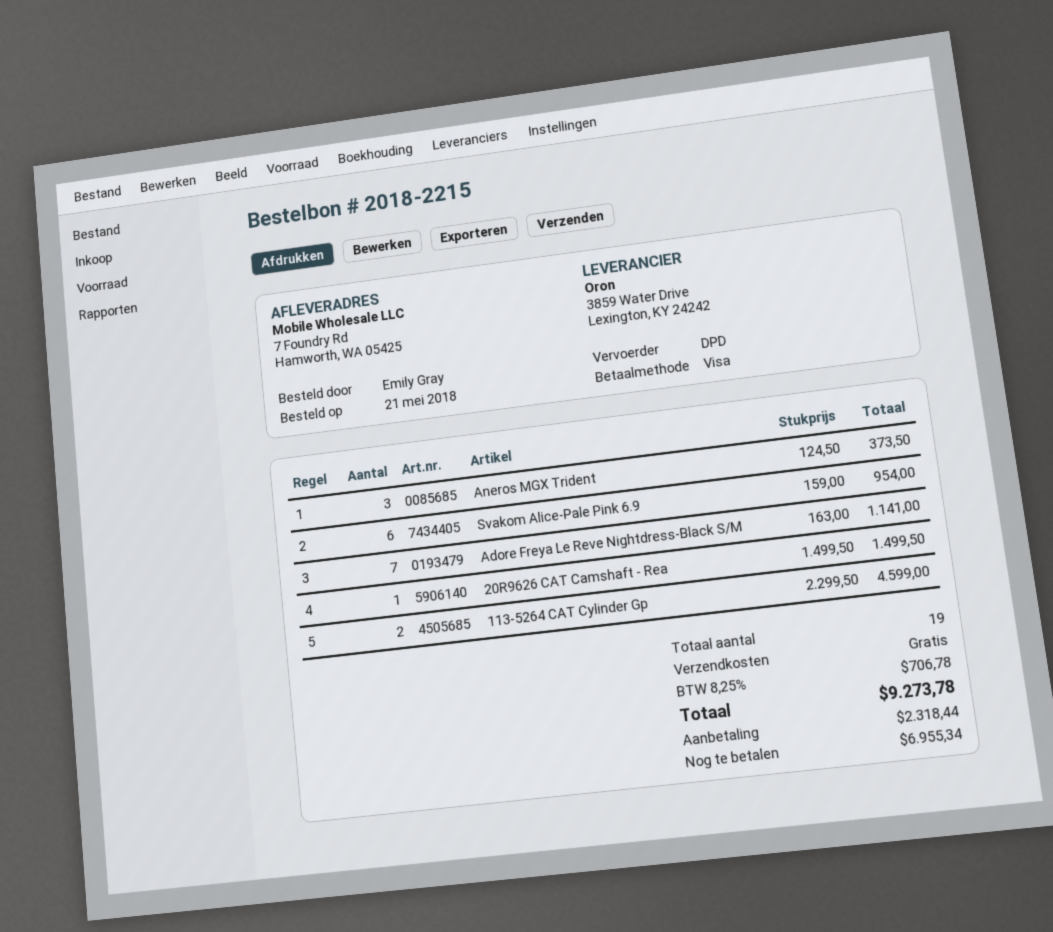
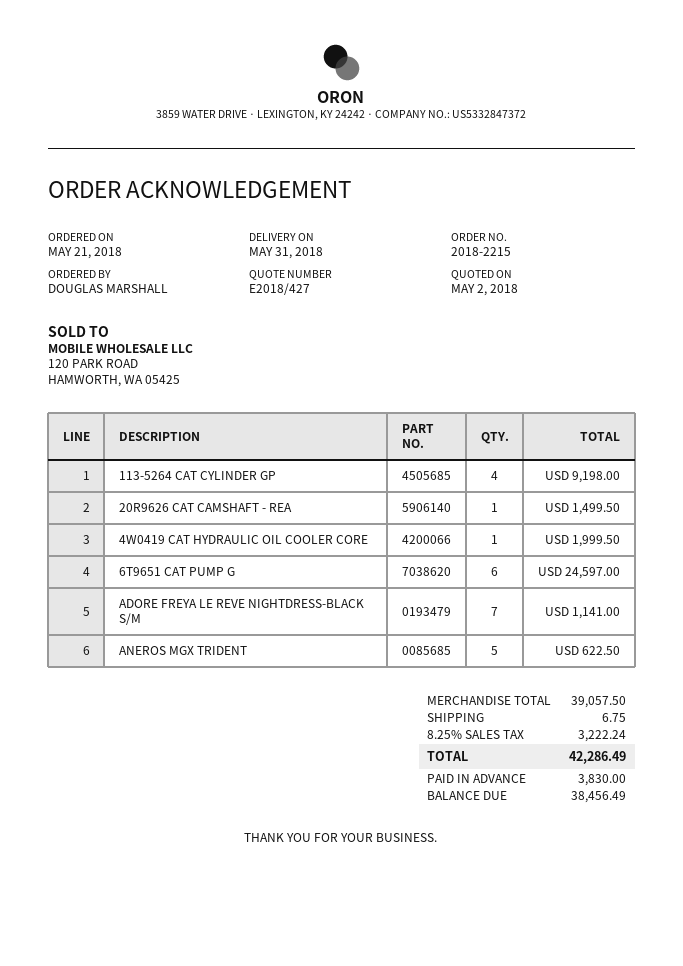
ordered by: Emily Gray -> DOUGLAS MARSHALL
Aneros MGX Trident: 3 for 373.50 -> 5 for 622.50
Svakom Alice-Pale Pink 6.9: 6 for 954.00 -> none
113-5264 CAT Cylinder Gp: 2 for 4599.00 -> 4 for 9198.00
4W0419 CAT HYDRAULIC OIL COOLER CORE: none -> 1 for 1999.50
6T9651 CAT PUMP G: none -> 6 for 24597.00
shipping: 0.00 -> 6.75
tax: 8.25% = 706.78 -> 8.25% = 3222.24
total: 9273.78 -> 42286.49
deposit: 2318.44 -> 3830.00
balance: 6955.34 -> 38456.49

